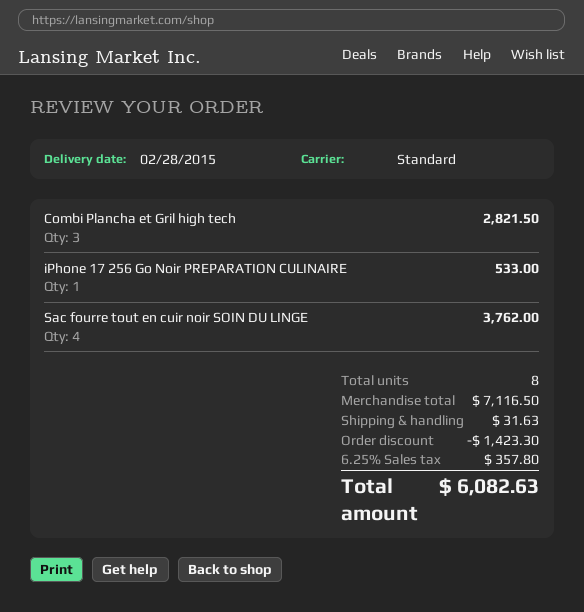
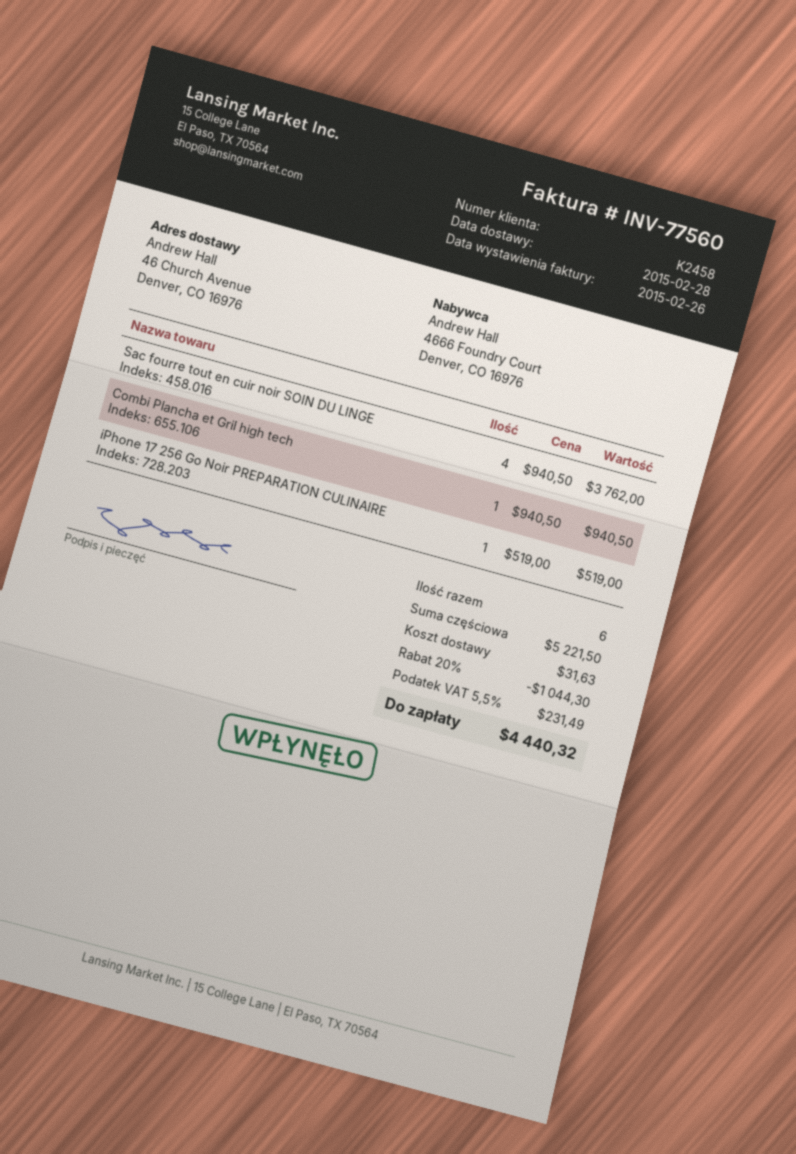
Combi Plancha et Gril high tech: 3 for 2821.50 -> 1 for 940.50
iPhone 17 256 Go Noir PREPARATION CULINAIRE: 1 for 533.00 -> 1 for 519.00
total quantity: 8 -> 6
subtotal: 7116.50 -> 5221.50
discount: 1423.30 -> 1044.30
tax: 6.25% = 357.80 -> 5.5% = 231.49
total: 6082.63 -> 4440.32

